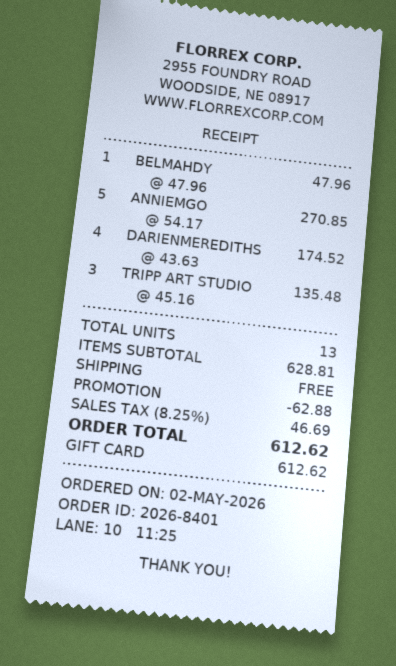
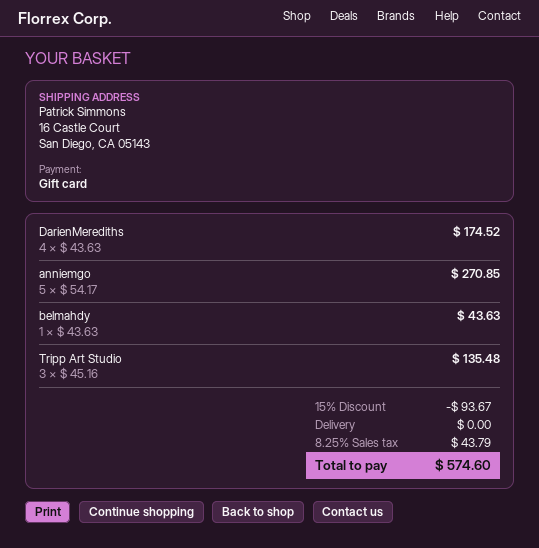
BELMAHDY: 1 x 47.96 = 47.96 -> 1 x 43.63 = 43.63
discount: 62.88 -> 93.67
tax: 8.25% = 46.69 -> 8.25% = 43.79
total: 612.62 -> 574.60

